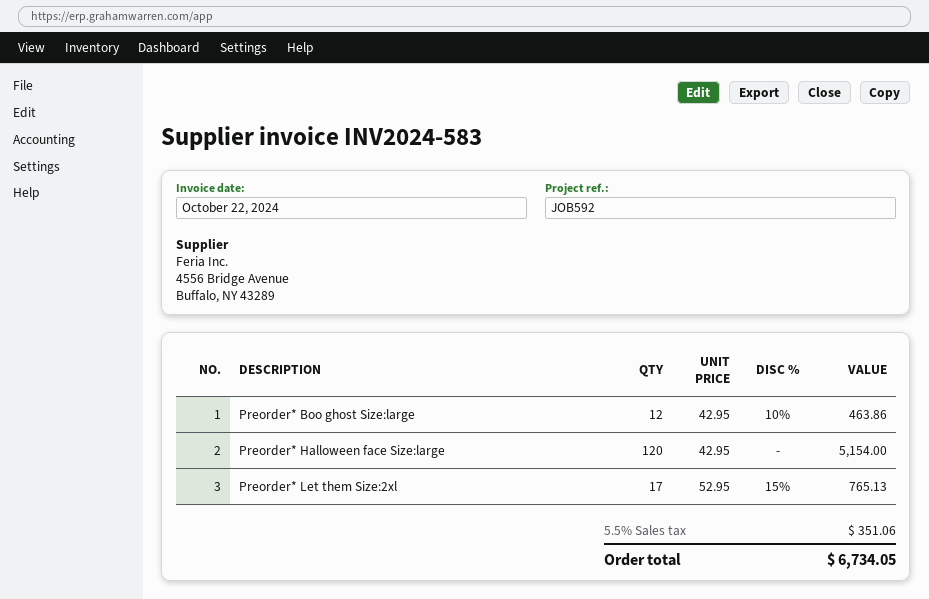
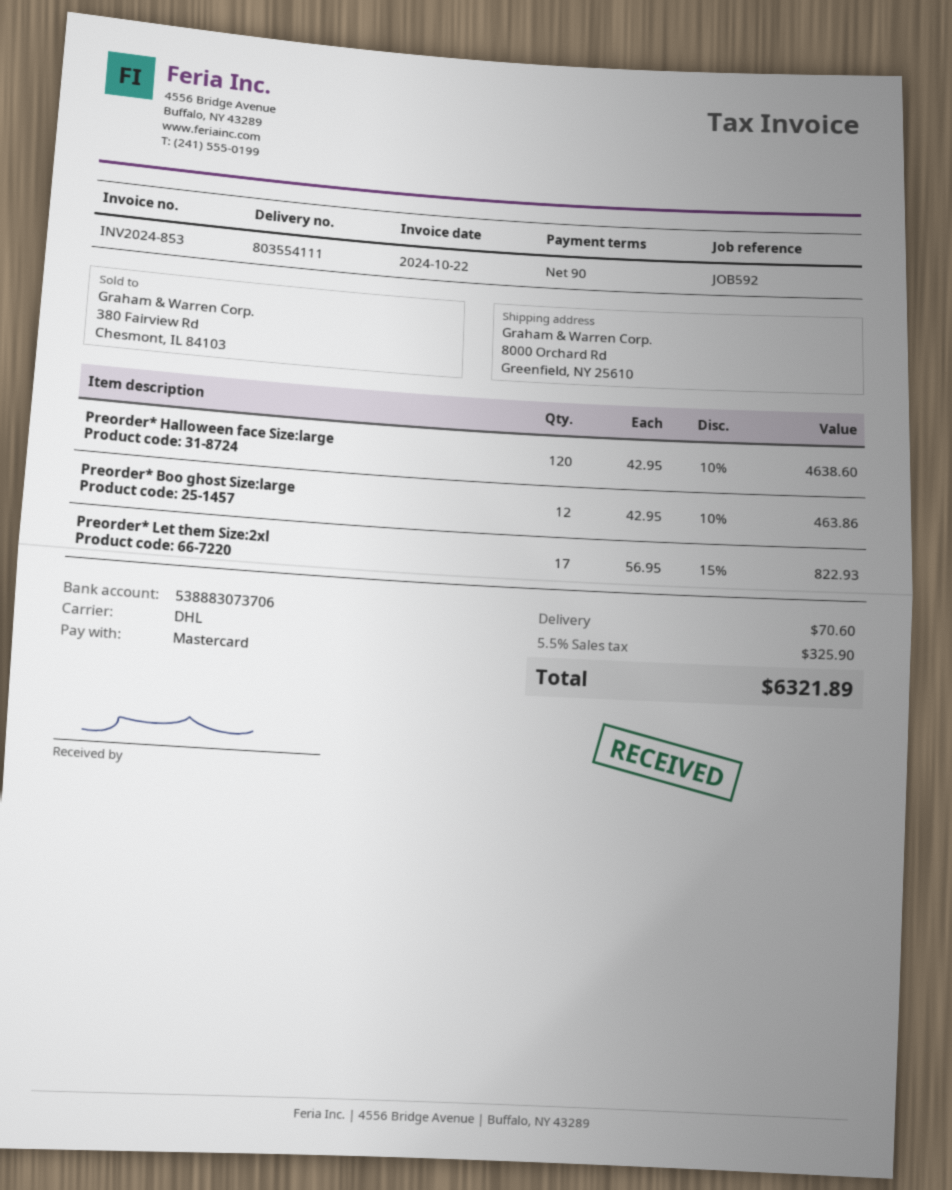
invoice number: INV2024-583 -> INV2024-853
Preorder* Halloween face Size:large: 120 x 42.95 = 5154.00 -> 120 x 42.95 - 10% = 4638.60
Preorder* Let them Size:2xl: 17 x 52.95 - 15% = 765.13 -> 17 x 56.95 - 15% = 822.93
shipping: none -> 70.60
tax: 5.5% = 351.06 -> 5.5% = 325.90
total: 6734.05 -> 6321.89

